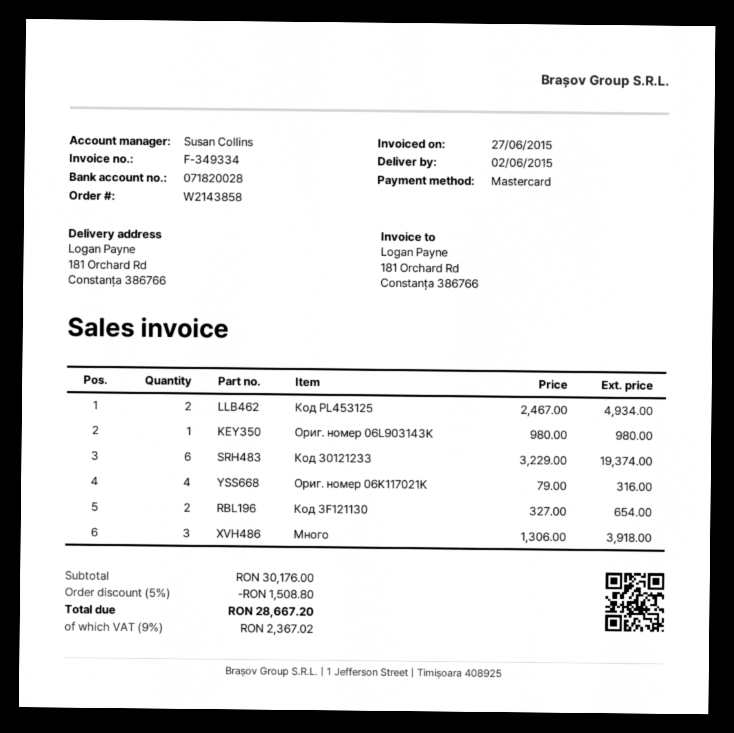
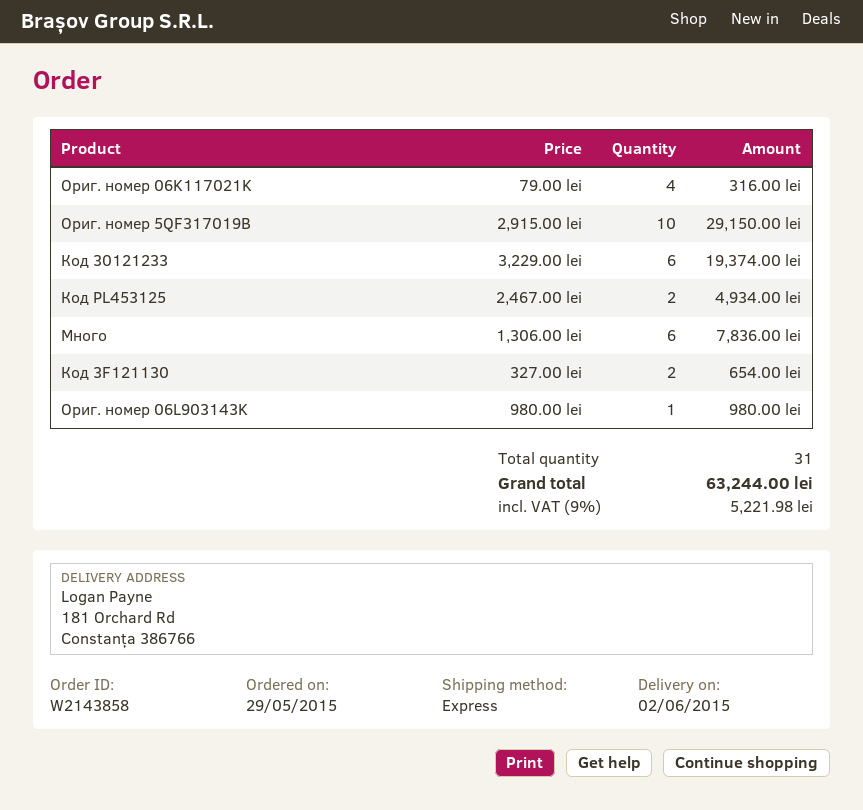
Много: 3 x 1306.00 = 3918.00 -> 6 x 1306.00 = 7836.00
Ориг. номер 5QF317019B: none -> 10 x 2915.00 = 29150.00
discount: 5% = 1508.80 -> none
tax: 9% = 2367.02 -> 9% = 5221.98
total: 28667.20 -> 63244.00

